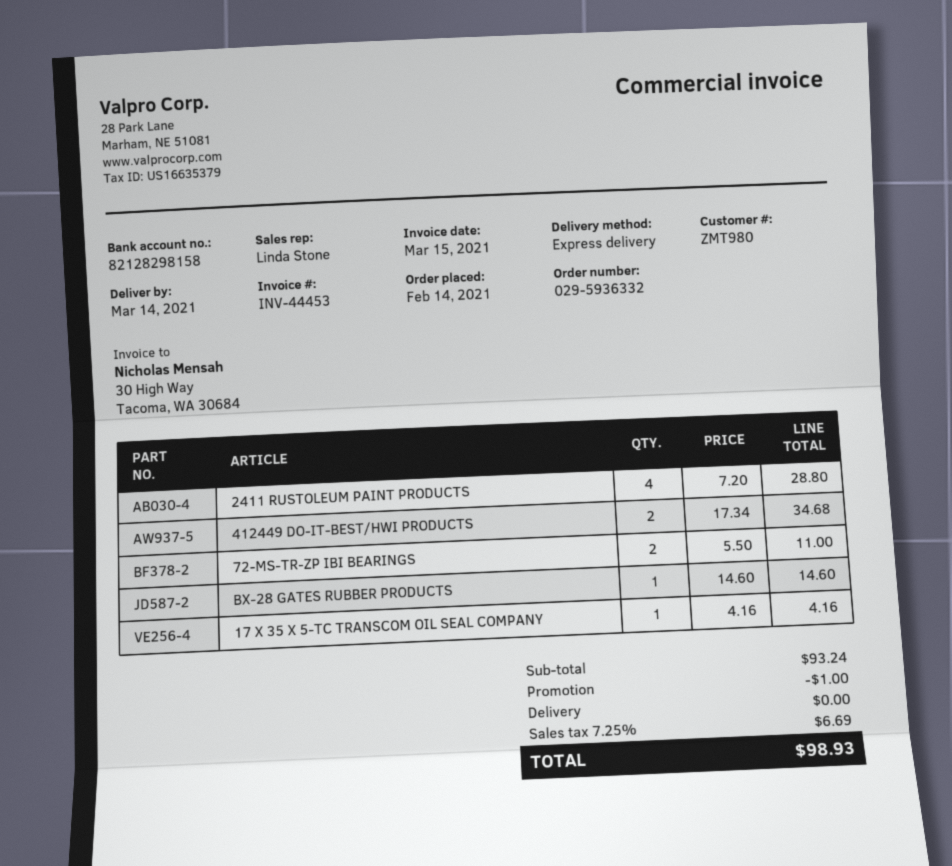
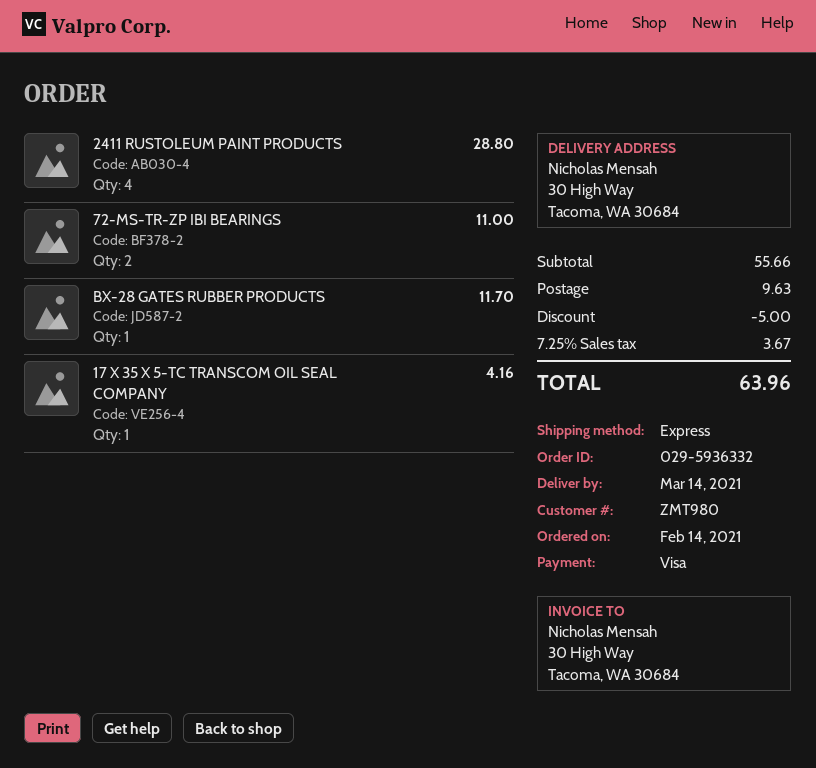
412449 DO-IT-BEST/HWI PRODUCTS: 2 for 34.68 -> none
BX-28 GATES RUBBER PRODUCTS: 1 for 14.60 -> 1 for 11.70
subtotal: 93.24 -> 55.66
discount: 1.00 -> 5.00
shipping: 0.00 -> 9.63
tax: 7.25% = 6.69 -> 7.25% = 3.67
total: 98.93 -> 63.96

